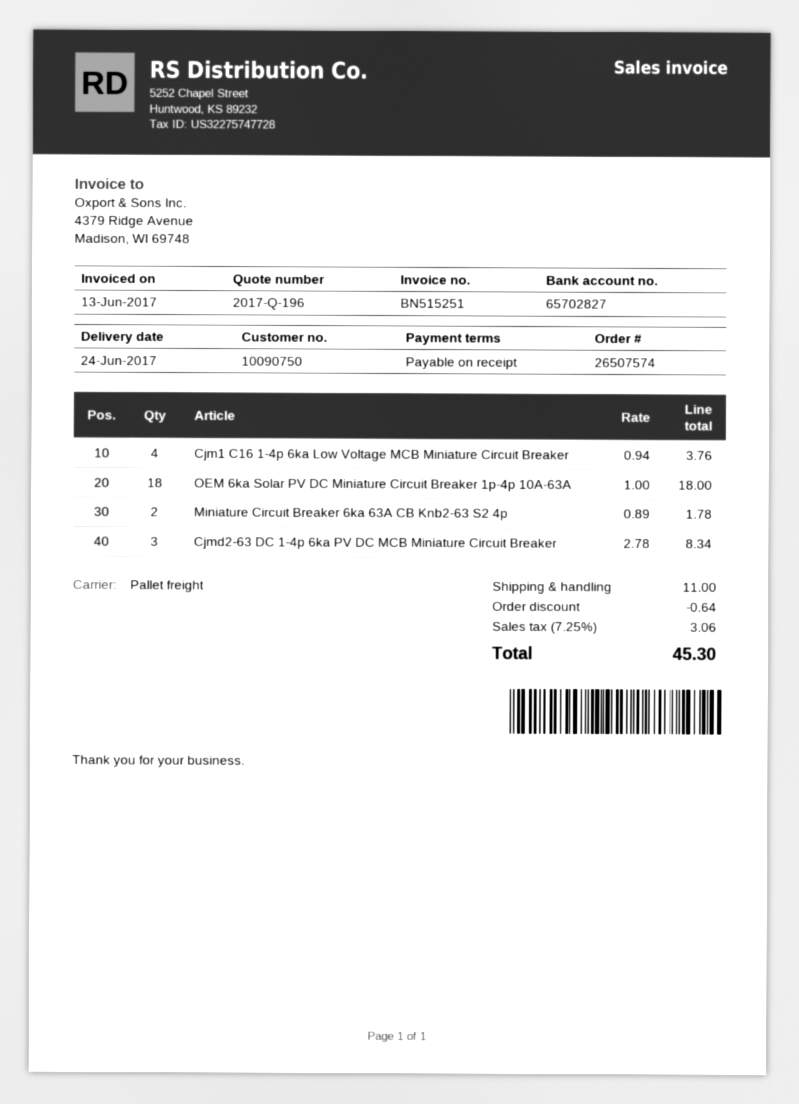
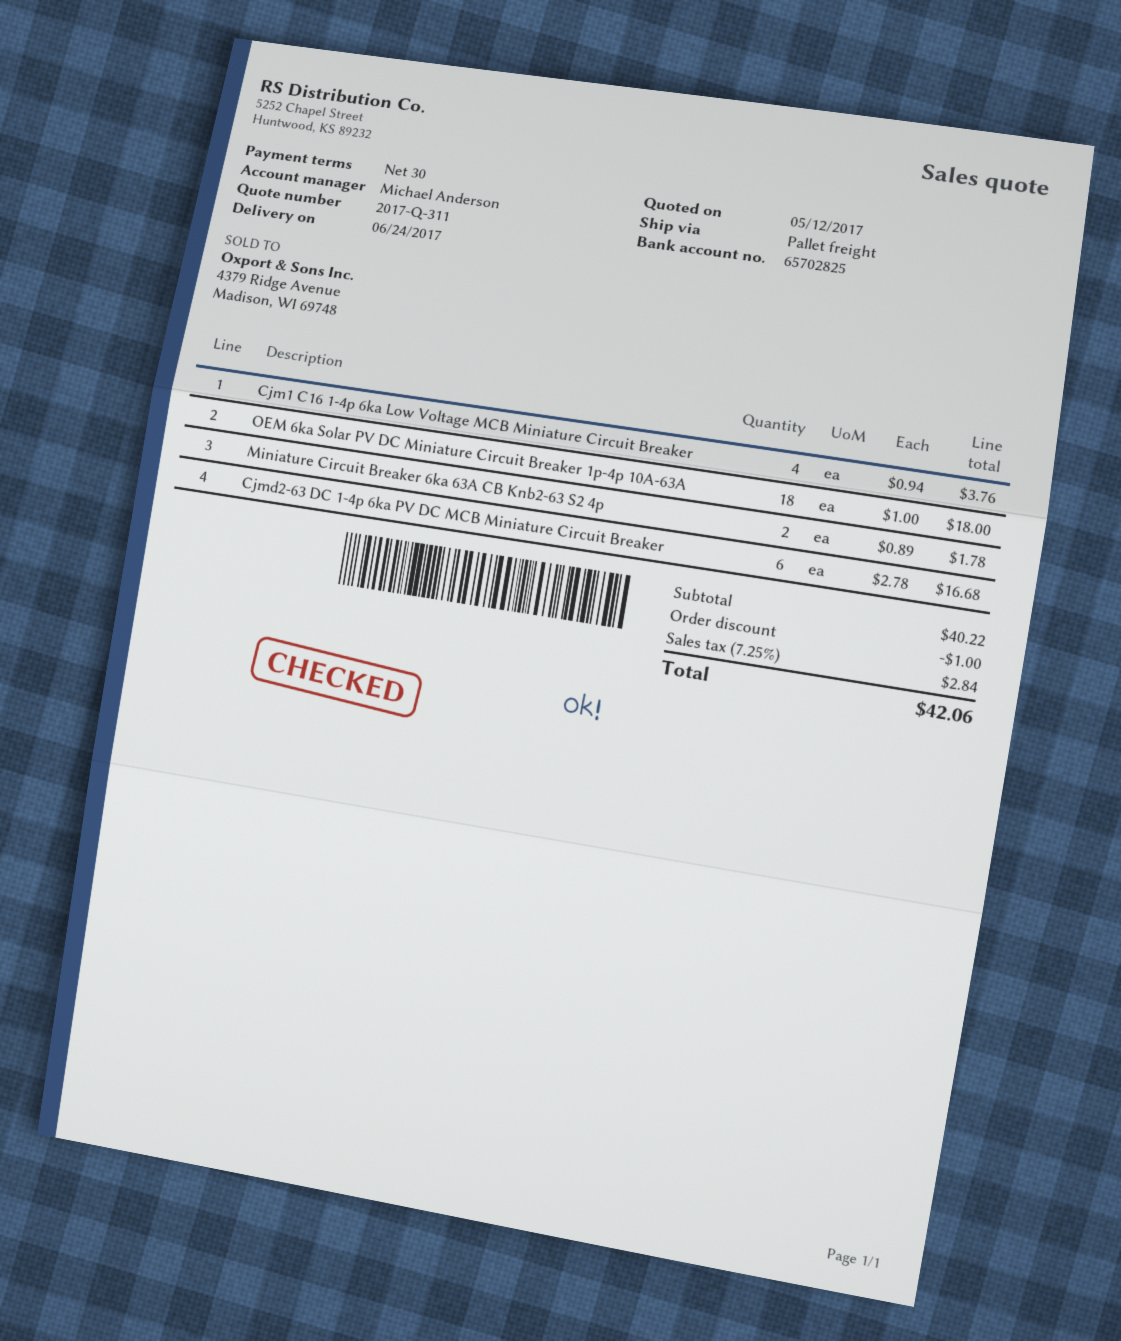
quote number: 2017-Q-196 -> 2017-Q-311
payment terms: on receipt -> 30 days
bank account: 65702827 -> 65702825
Cjmd2-63 DC 1-4p 6ka PV DC MCB Miniature Circuit Breaker: 3 x 2.78 = 8.34 -> 6 x 2.78 = 16.68
discount: 0.64 -> 1.00
shipping: 11.00 -> none
tax: 7.25% = 3.06 -> 7.25% = 2.84
total: 45.30 -> 42.06

